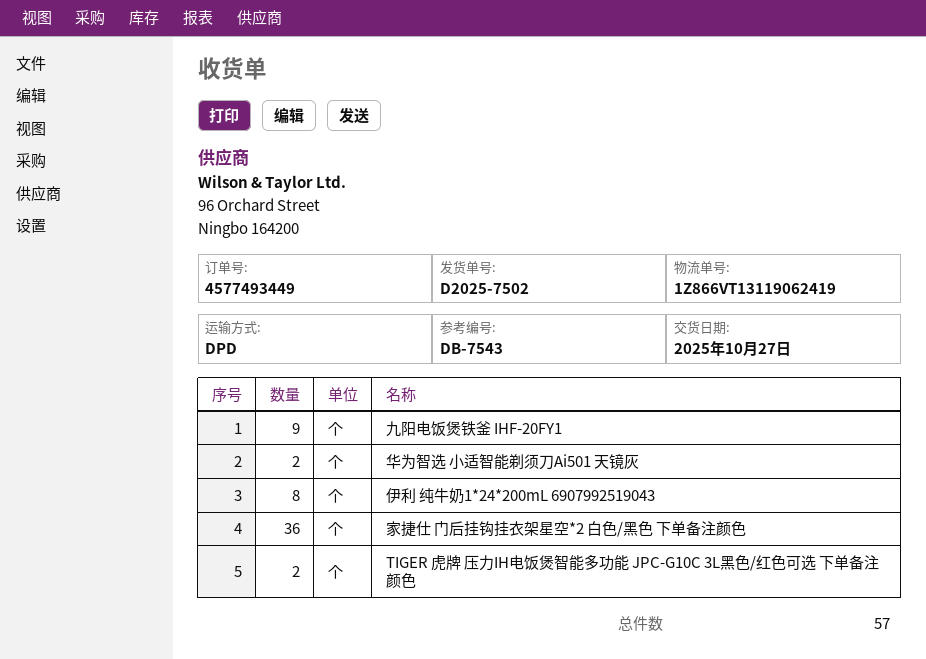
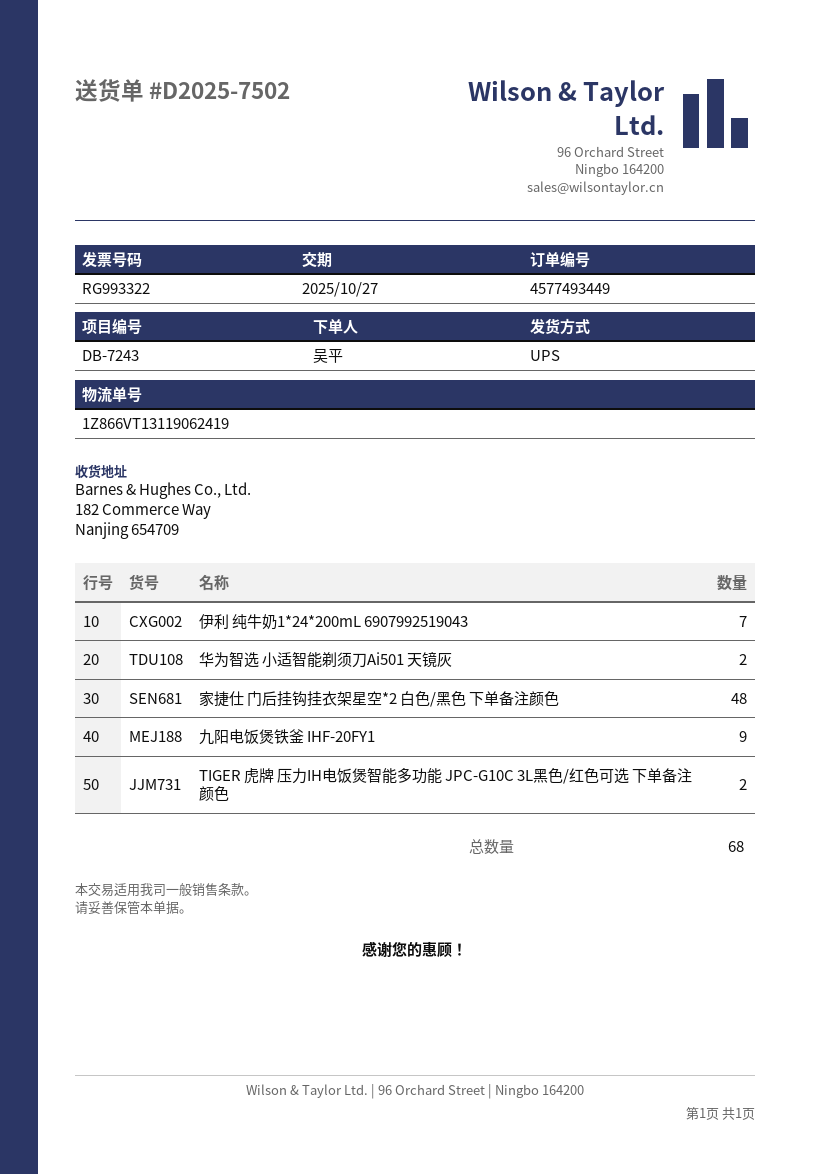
reference: DB-7543 -> DB-7243
shipping method: DPD -> UPS
伊利 纯牛奶1*24*200mL 6907992519043: 8 -> 7
家捷仕 门后挂钩挂衣架星空*2 白色/黑色 下单备注颜色: 36 -> 48
total quantity: 57 -> 68

